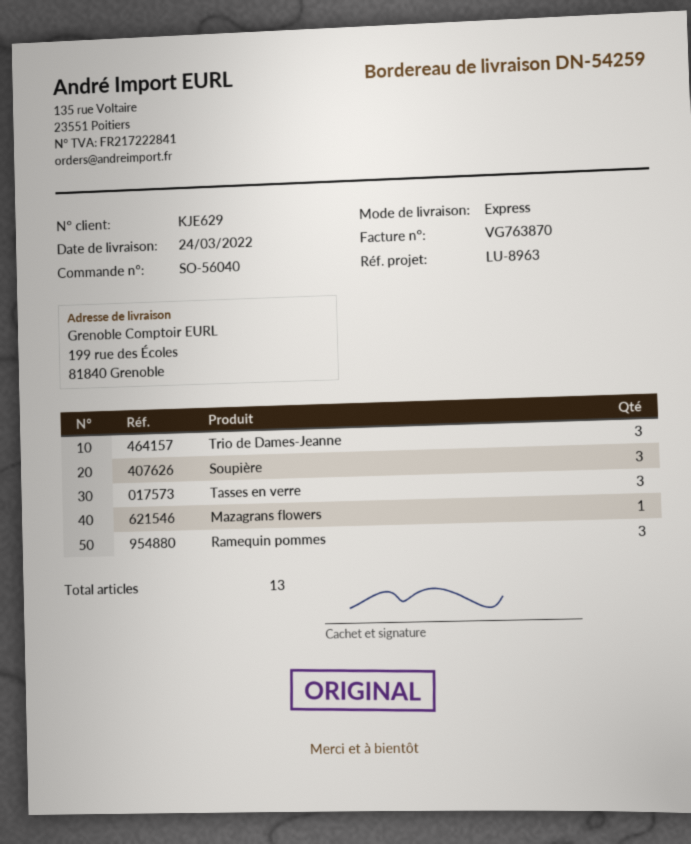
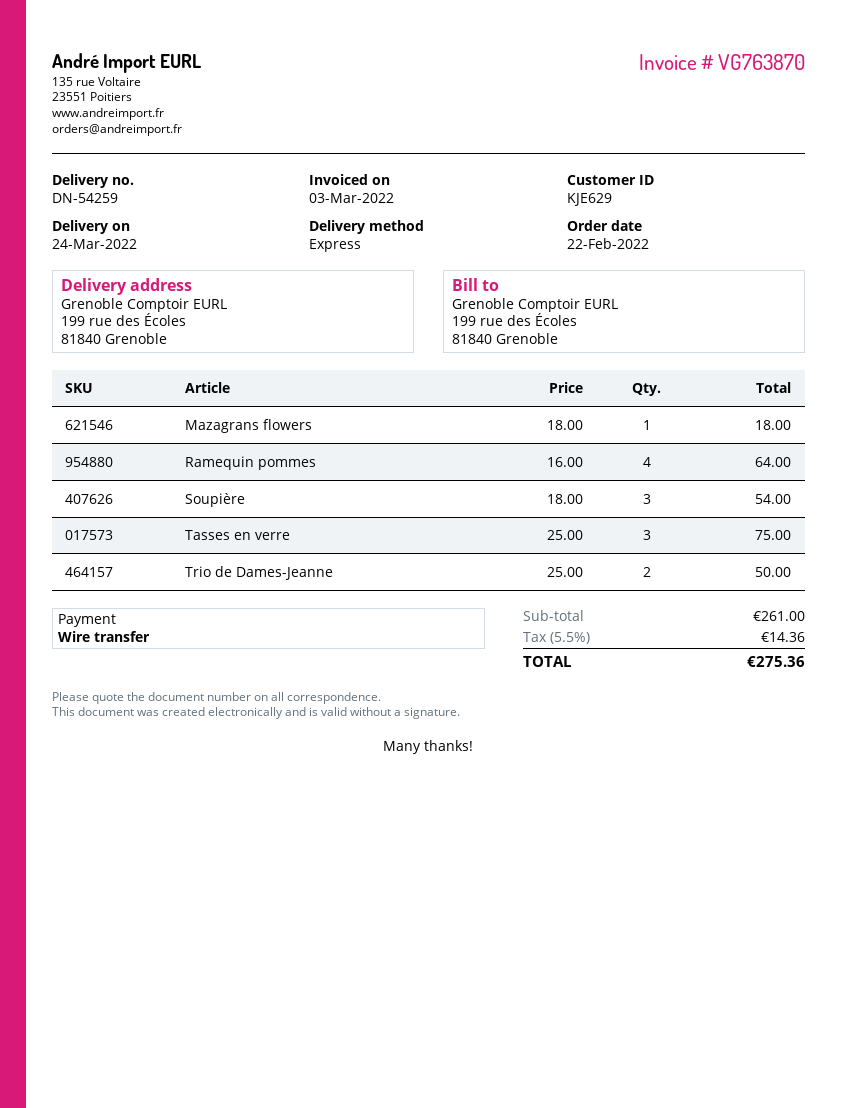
Trio de Dames-Jeanne: 3 -> 2
Ramequin pommes: 3 -> 4

